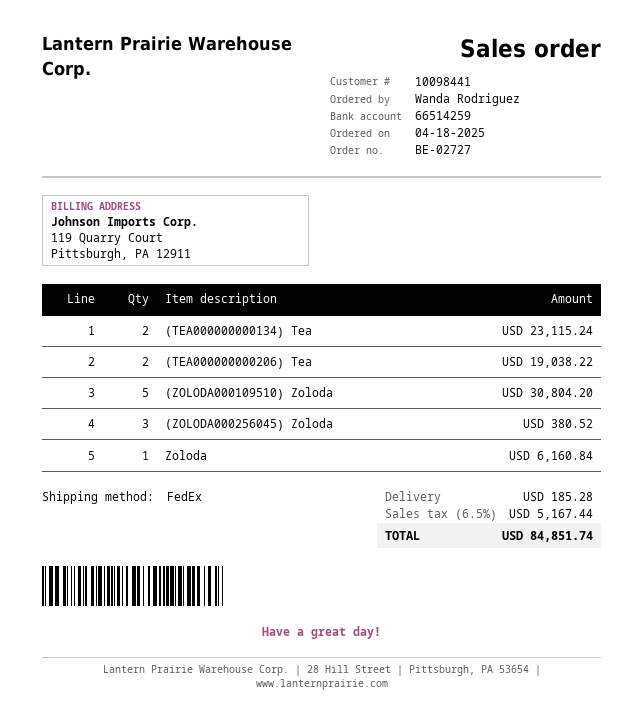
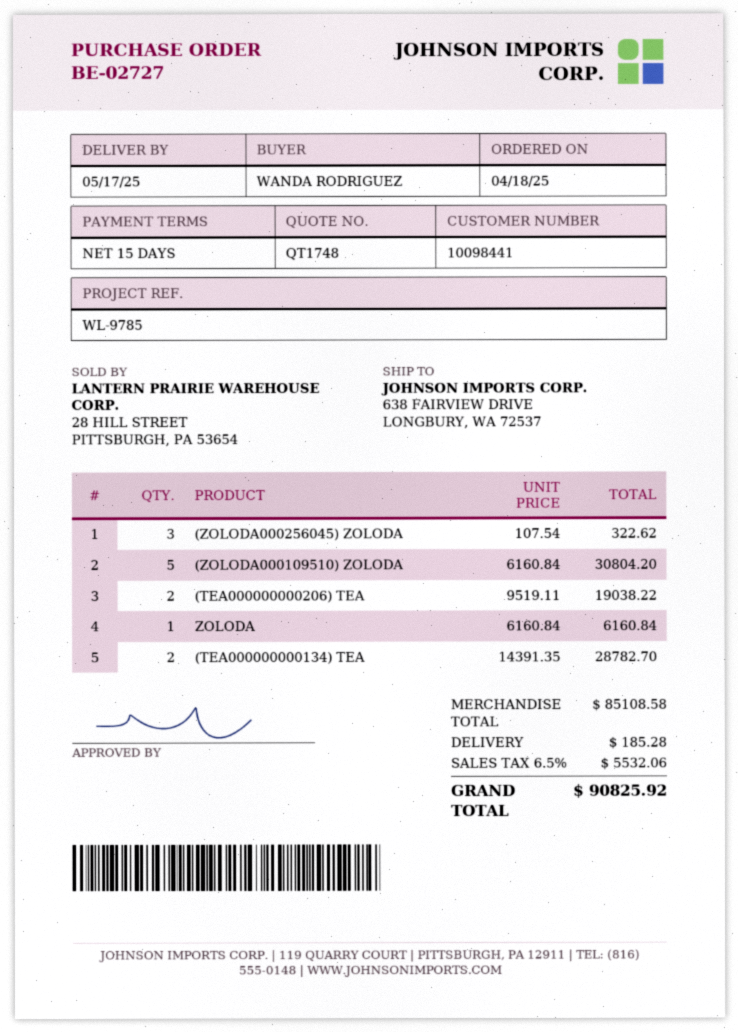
(TEA000000000134) Tea: 2 for 23115.24 -> 2 for 28782.70
(ZOLODA000256045) Zoloda: 3 for 380.52 -> 3 for 322.62
tax: 6.5% = 5167.44 -> 6.5% = 5532.06
total: 84851.74 -> 90825.92

